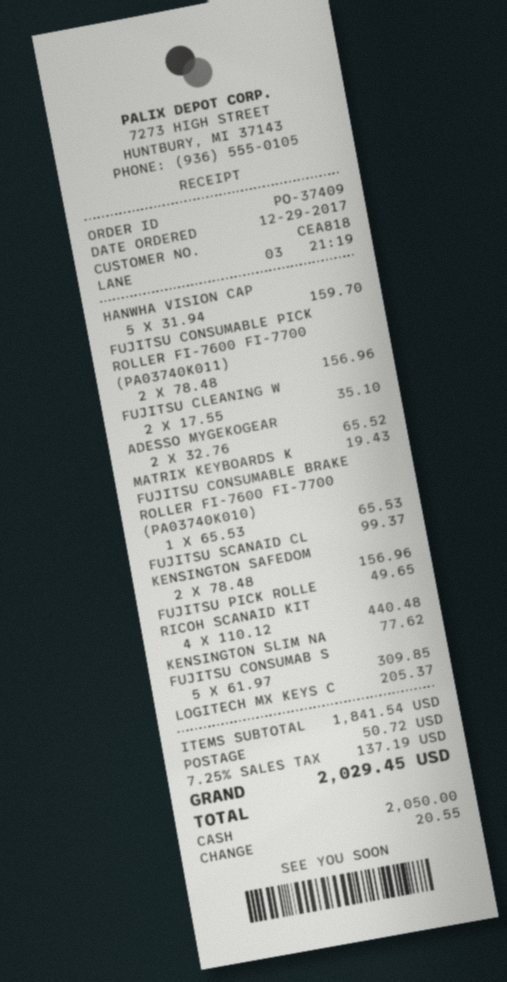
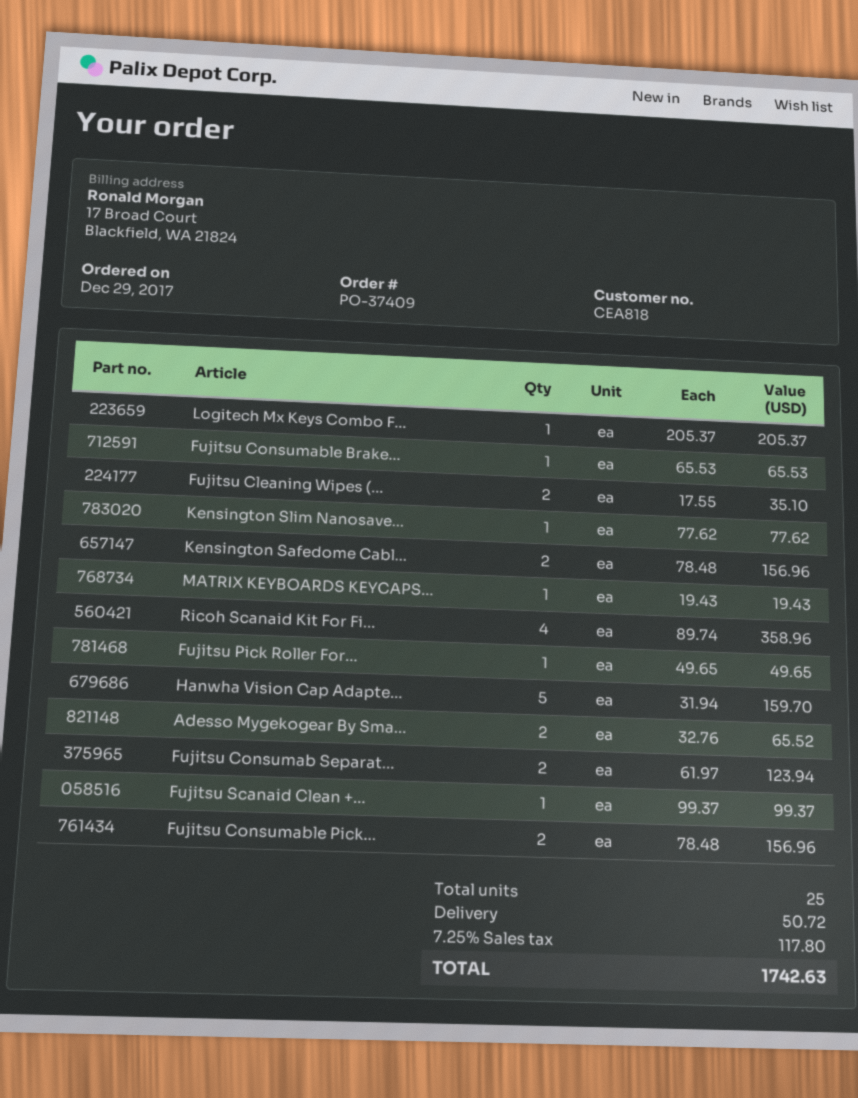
RICOH SCANAID KIT: 4 x 110.12 = 440.48 -> 4 x 89.74 = 358.96
FUJITSU CONSUMAB S: 5 x 61.97 = 309.85 -> 2 x 61.97 = 123.94
tax: 7.25% = 137.19 -> 7.25% = 117.80
total: 2029.45 -> 1742.63

